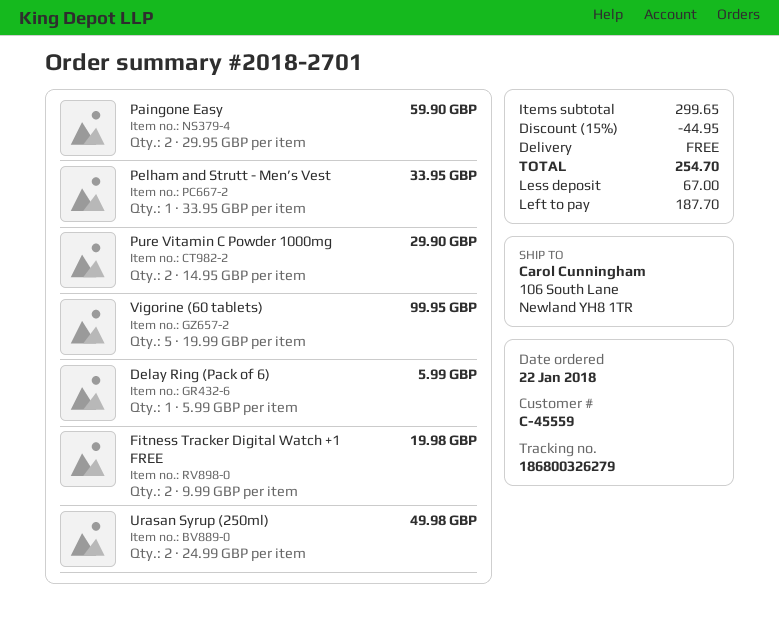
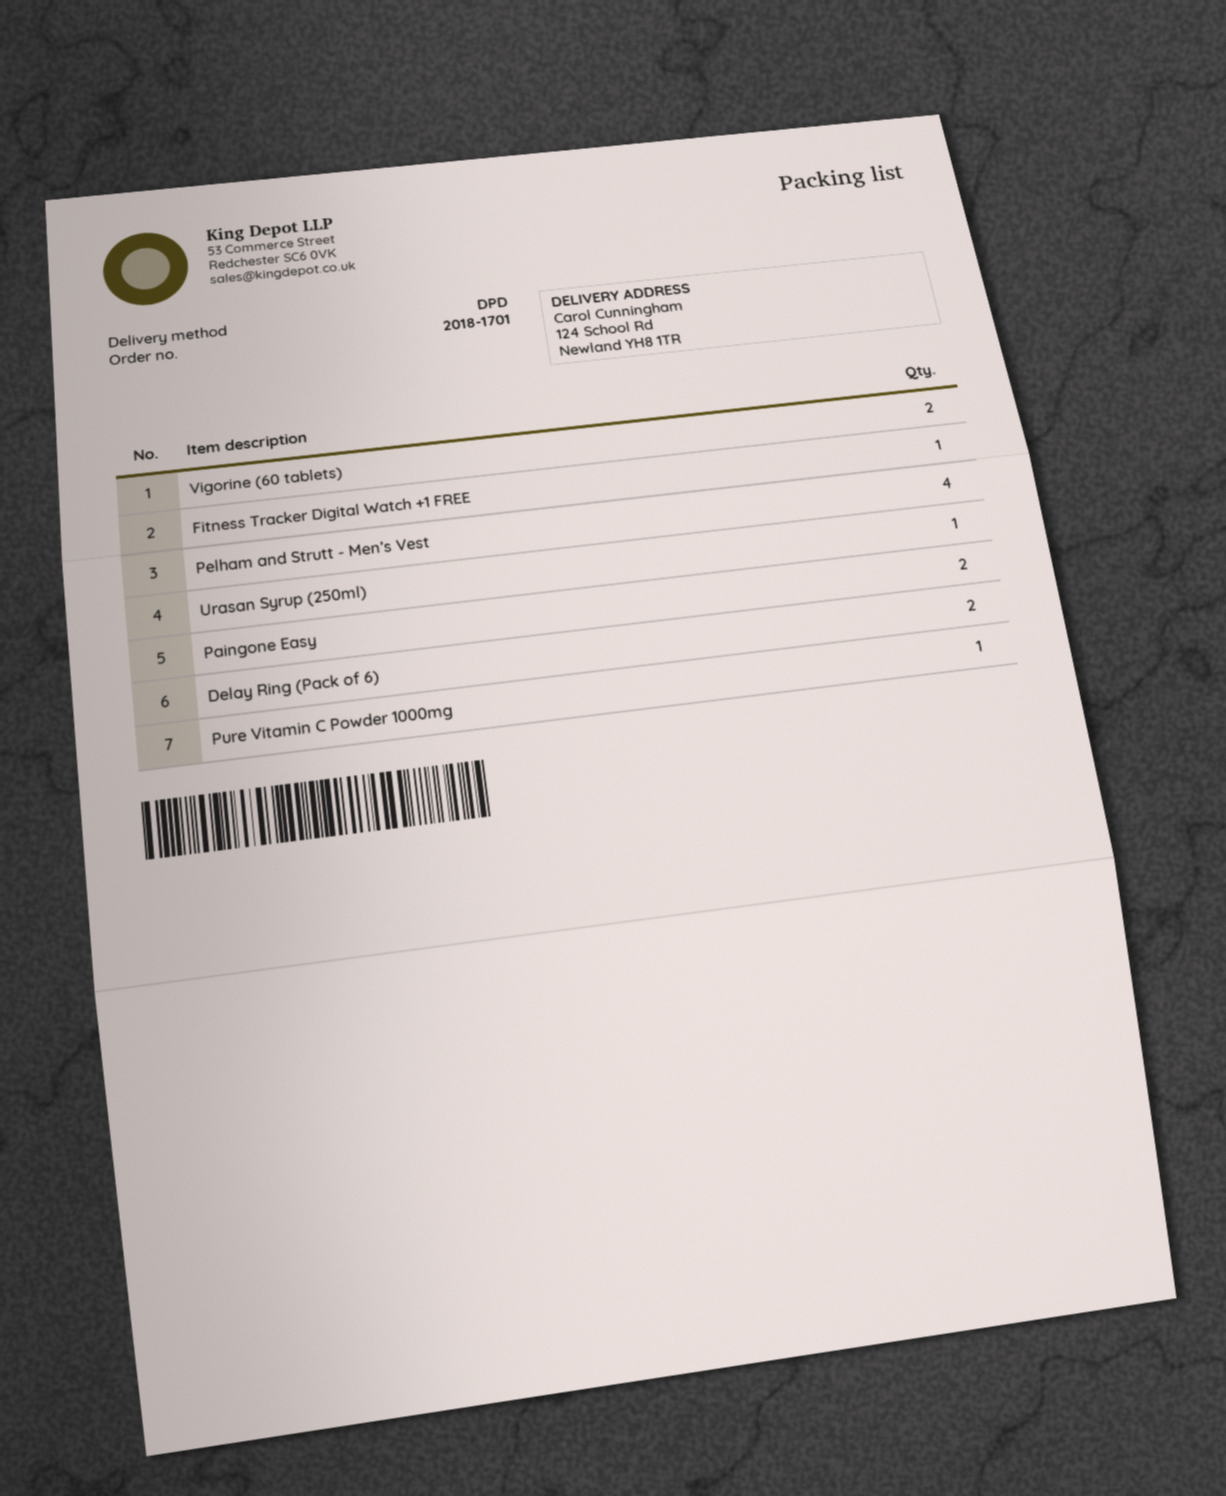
order number: 2018-2701 -> 2018-1701
ship to: 106 South Lane, Newland YH8 1TR -> 124 School Rd, Newland YH8 1TR
Pelham and Strutt - Men’s Vest: 1 -> 4
Pure Vitamin C Powder 1000mg: 2 -> 1
Vigorine (60 tablets): 5 -> 2
Delay Ring (Pack of 6): 1 -> 2
Fitness Tracker Digital Watch +1 FREE: 2 -> 1
Urasan Syrup (250ml): 2 -> 1

